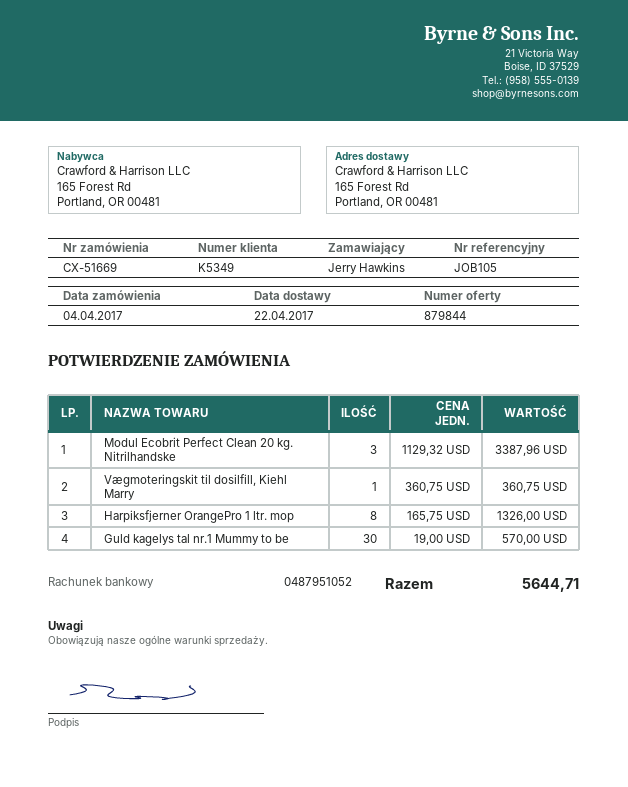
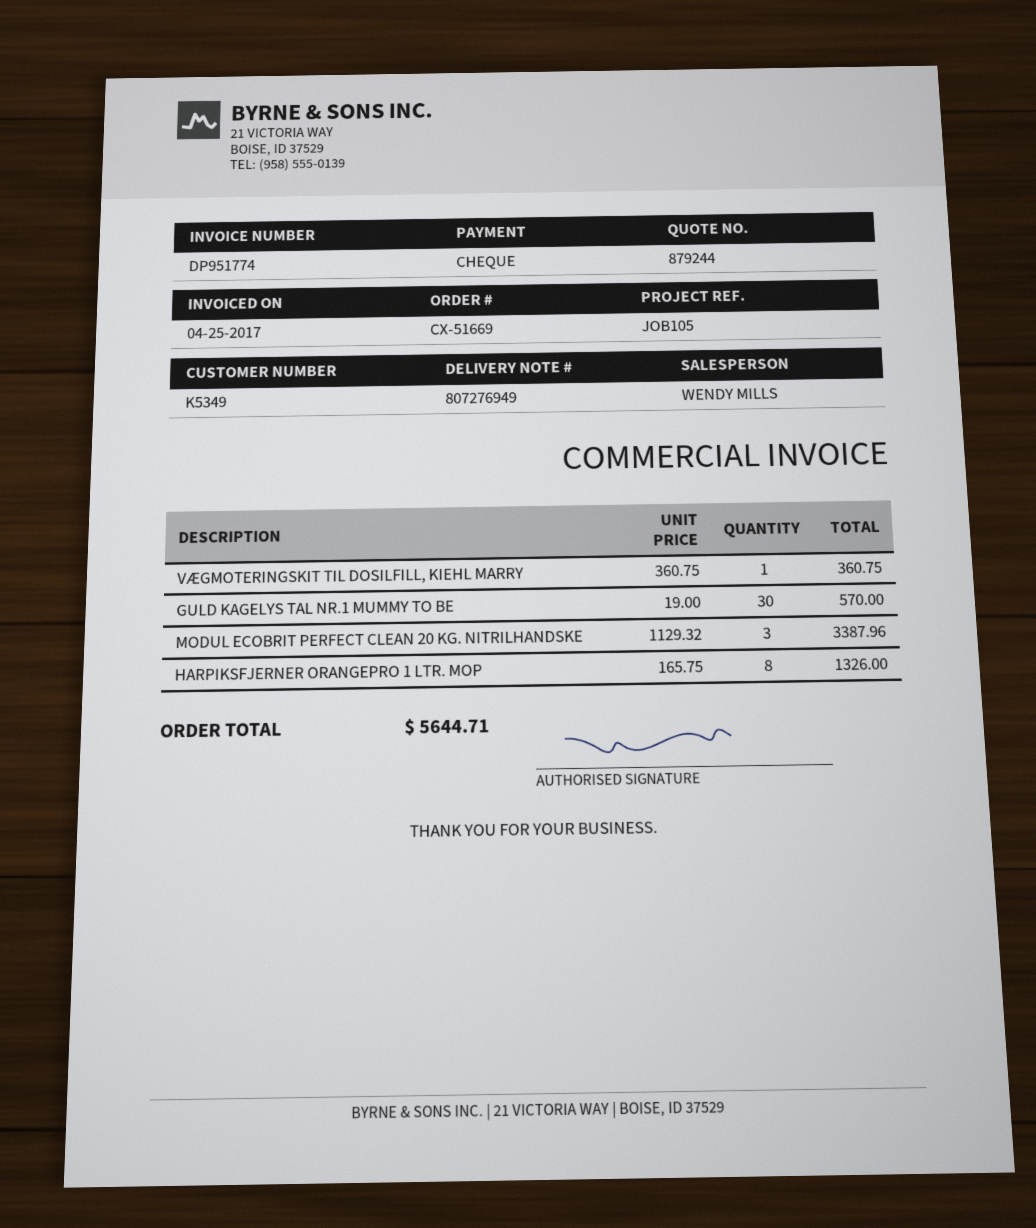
quote number: 879844 -> 879244

